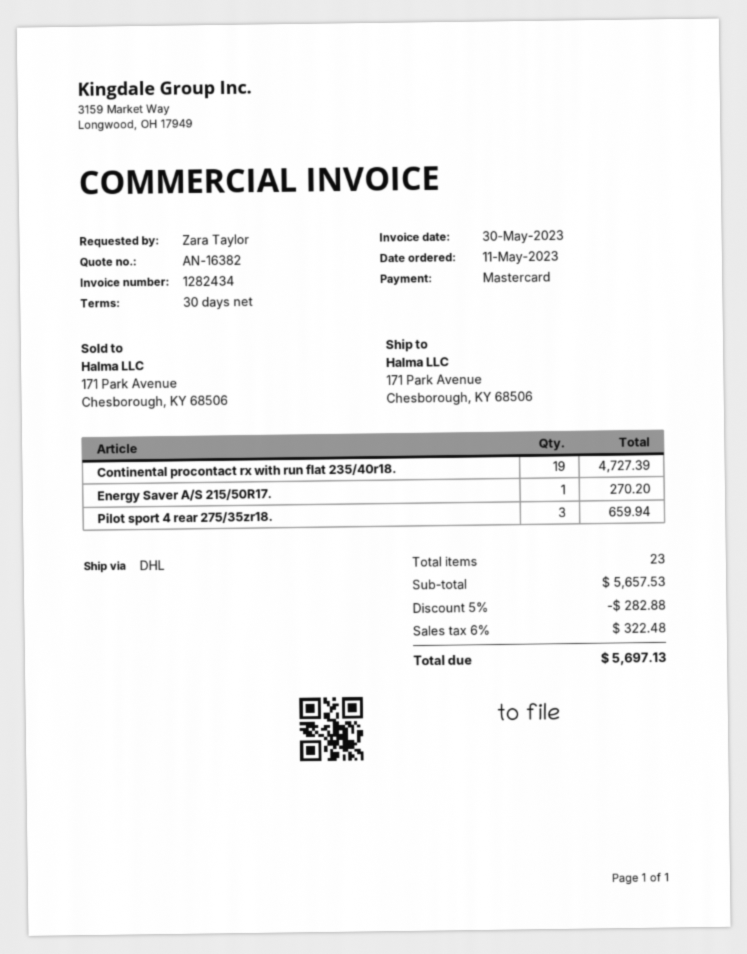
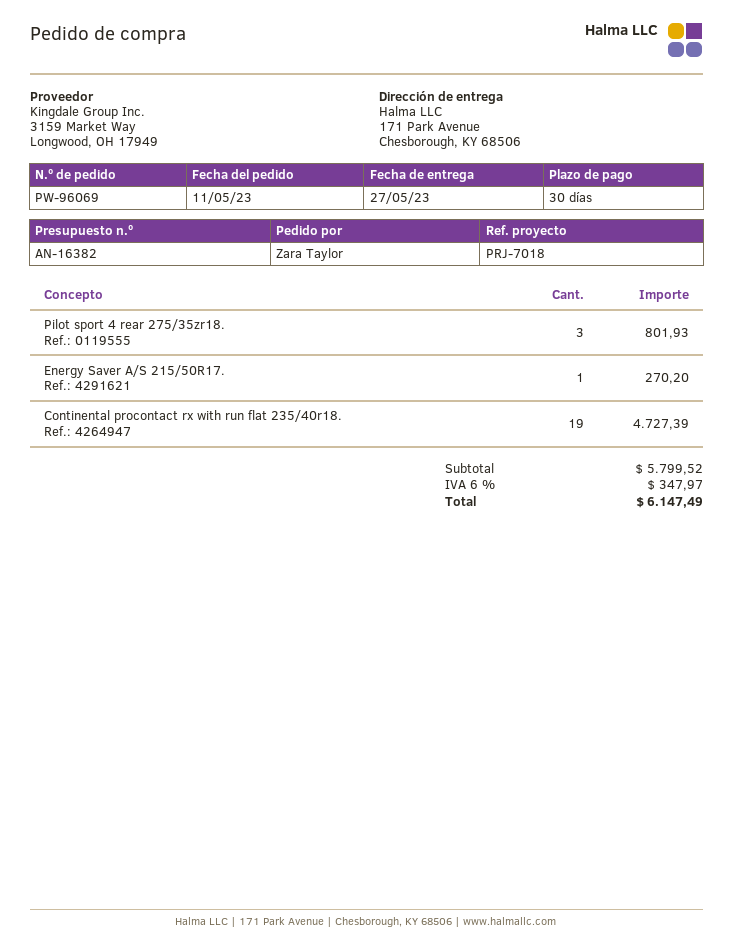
Pilot sport 4 rear 275/35zr18.: 3 for 659.94 -> 3 for 801.93
subtotal: 5657.53 -> 5799.52
discount: 5% = 282.88 -> none
tax: 6% = 322.48 -> 6% = 347.97
total: 5697.13 -> 6147.49

